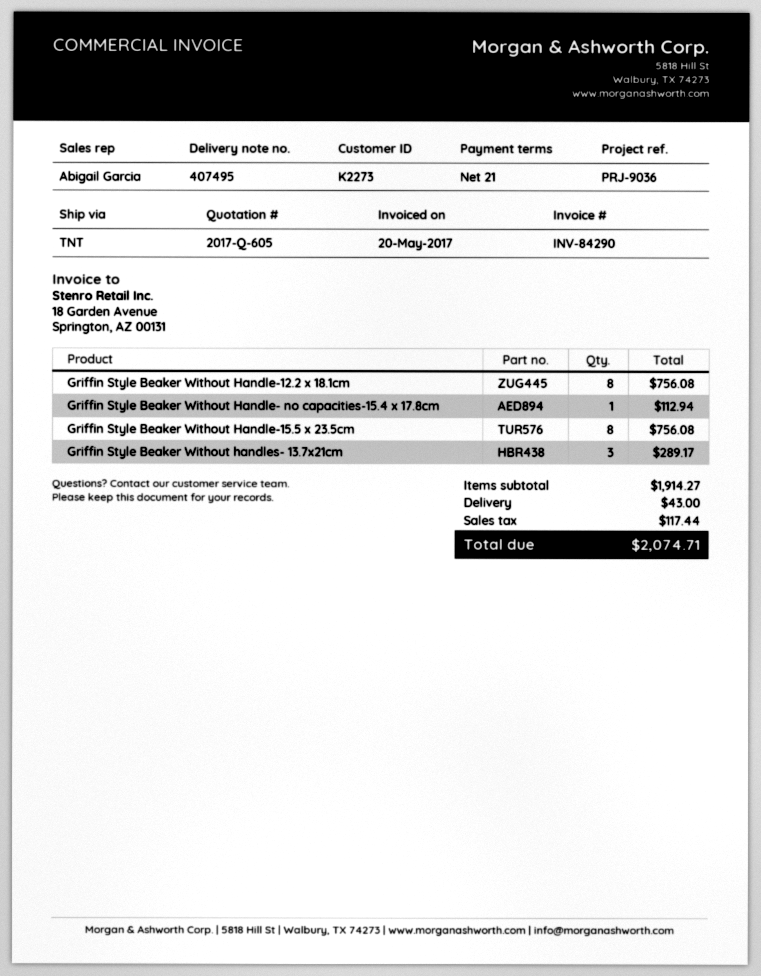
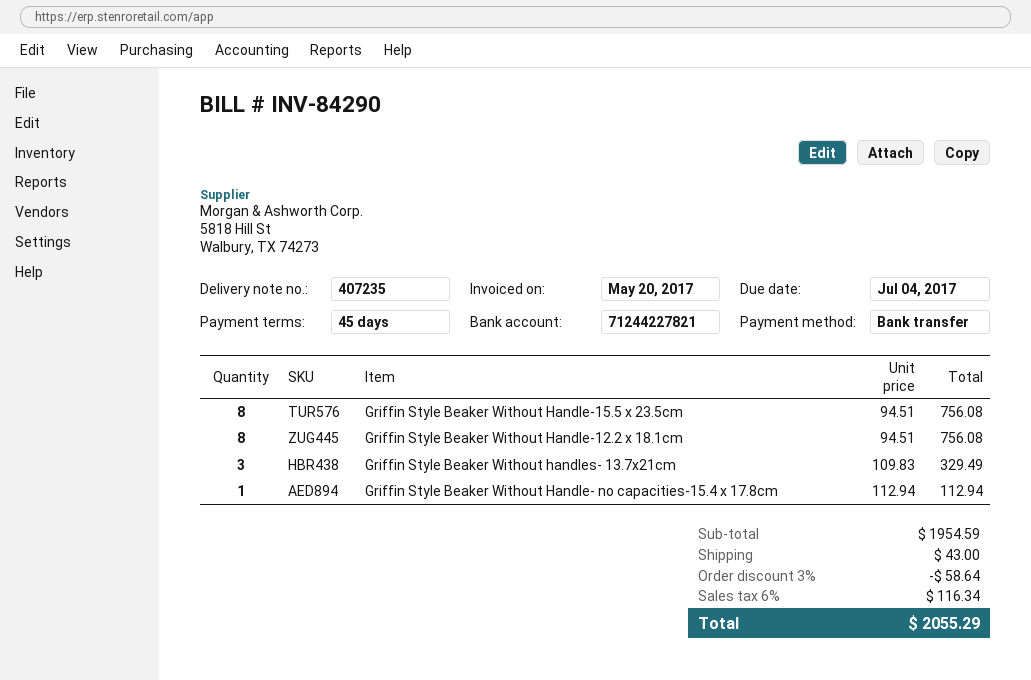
delivery note number: 407495 -> 407235
payment terms: 21 days -> 45 days
Griffin Style Beaker Without handles- 13.7x21cm: 3 for 289.17 -> 3 for 329.49
subtotal: 1914.27 -> 1954.59
discount: none -> 3% = 58.64
tax: 117.44 -> 116.34
total: 2074.71 -> 2055.29

